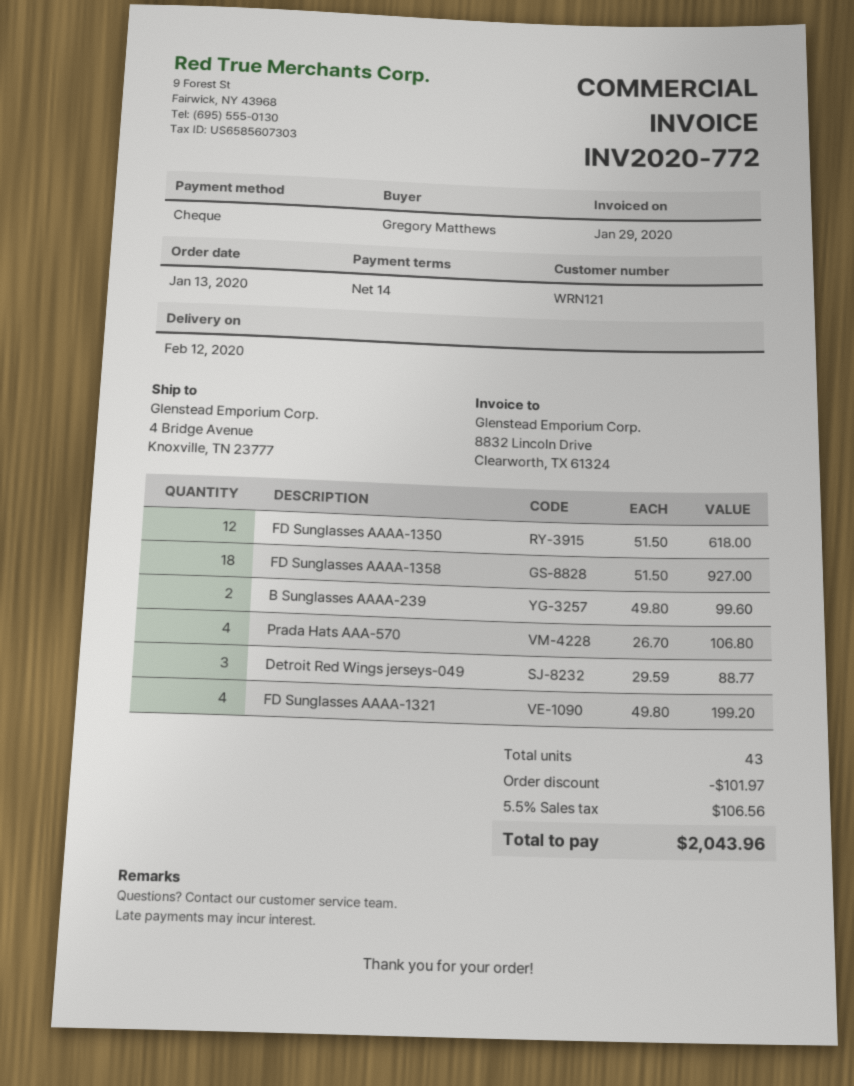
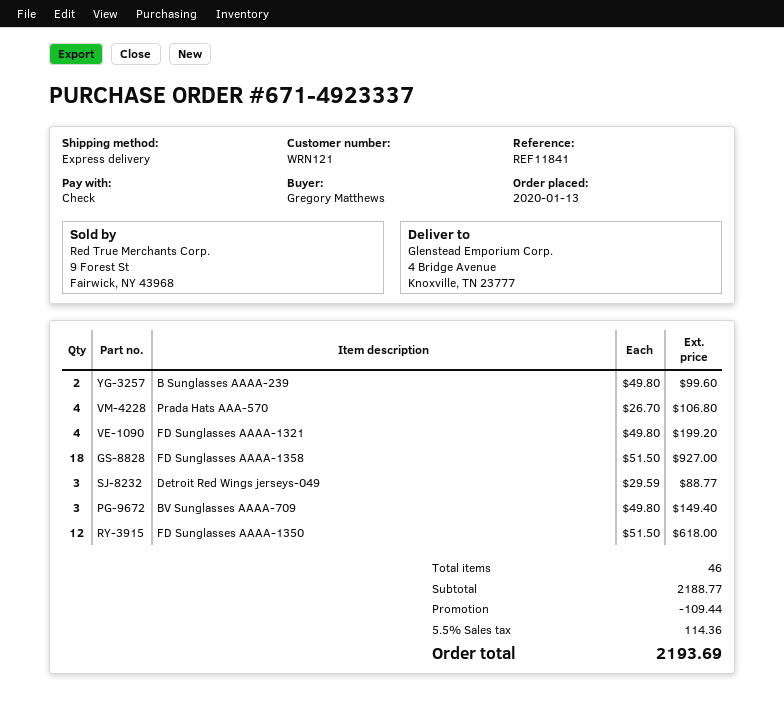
BV Sunglasses AAAA-709: none -> 3 x 49.80 = 149.40
total quantity: 43 -> 46
discount: 101.97 -> 109.44
tax: 5.5% = 106.56 -> 5.5% = 114.36
total: 2043.96 -> 2193.69

